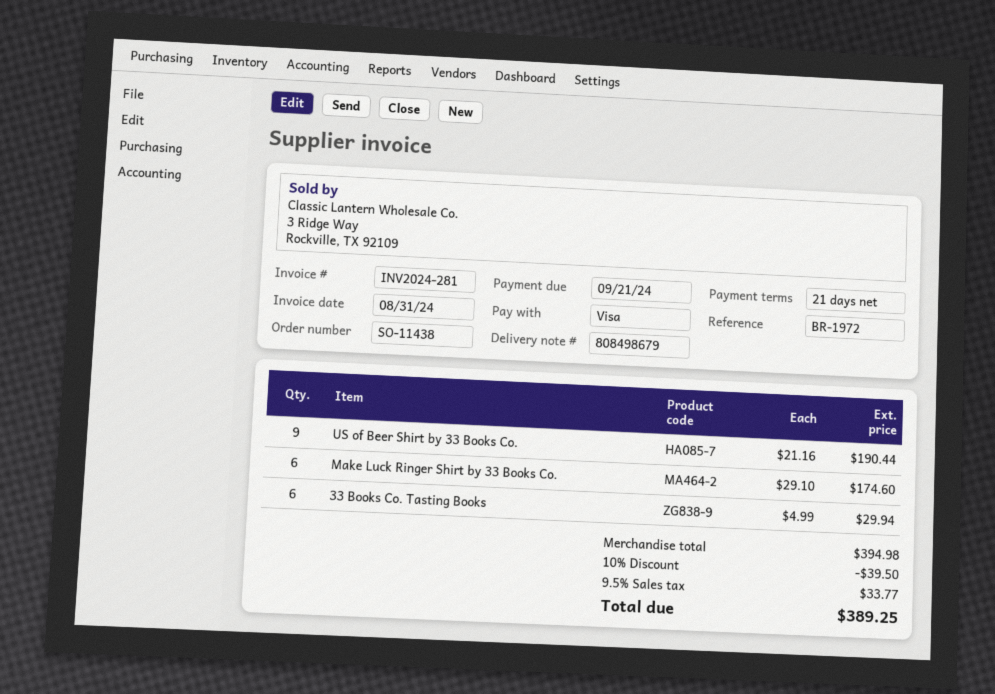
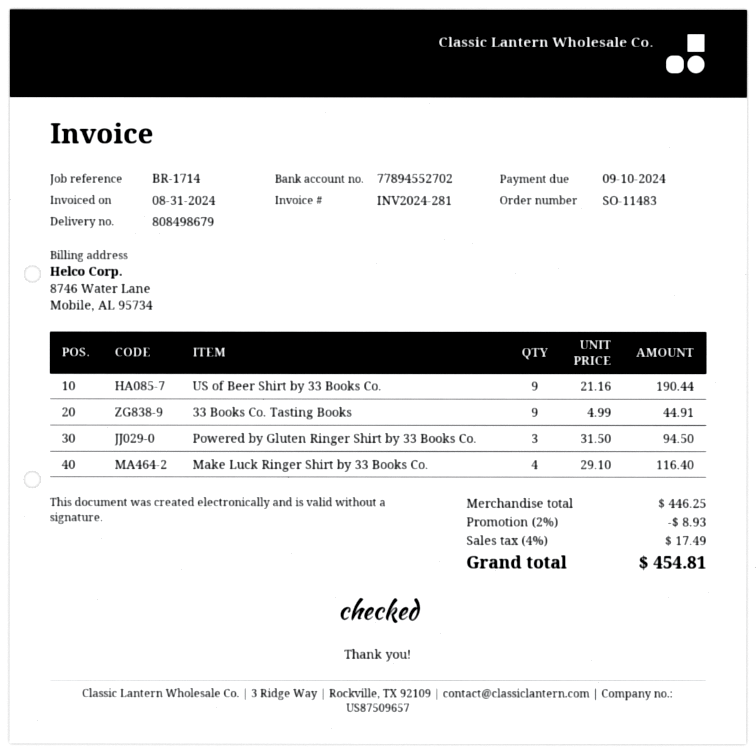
order number: SO-11438 -> SO-11483
due date: 2024-09-21 -> 2024-09-10
reference: BR-1972 -> BR-1714
Make Luck Ringer Shirt by 33 Books Co.: 6 x 29.10 = 174.60 -> 4 x 29.10 = 116.40
33 Books Co. Tasting Books: 6 x 4.99 = 29.94 -> 9 x 4.99 = 44.91
Powered by Gluten Ringer Shirt by 33 Books Co.: none -> 3 x 31.50 = 94.50
subtotal: 394.98 -> 446.25
discount: 10% = 39.50 -> 2% = 8.93
tax: 9.5% = 33.77 -> 4% = 17.49
total: 389.25 -> 454.81

